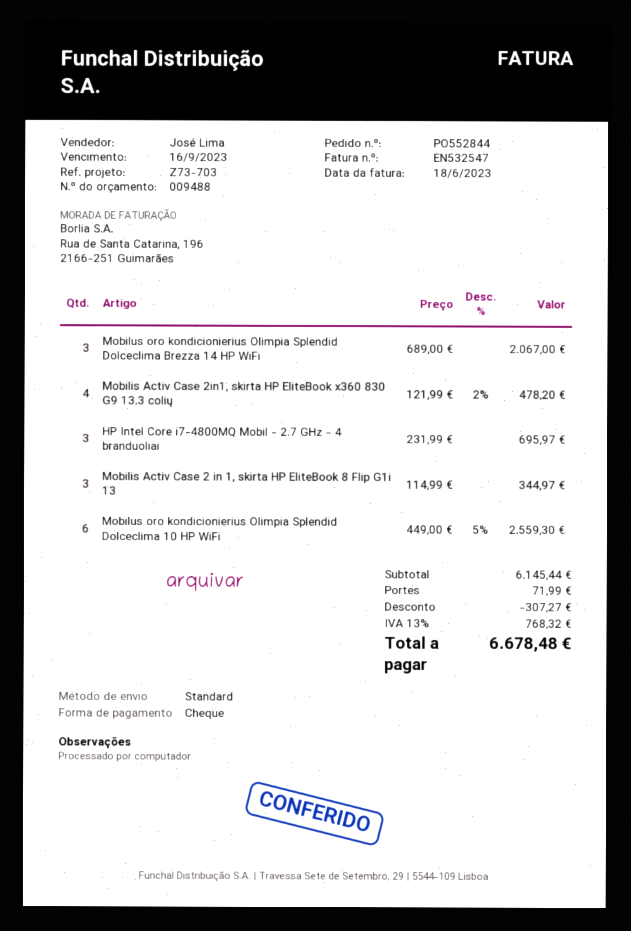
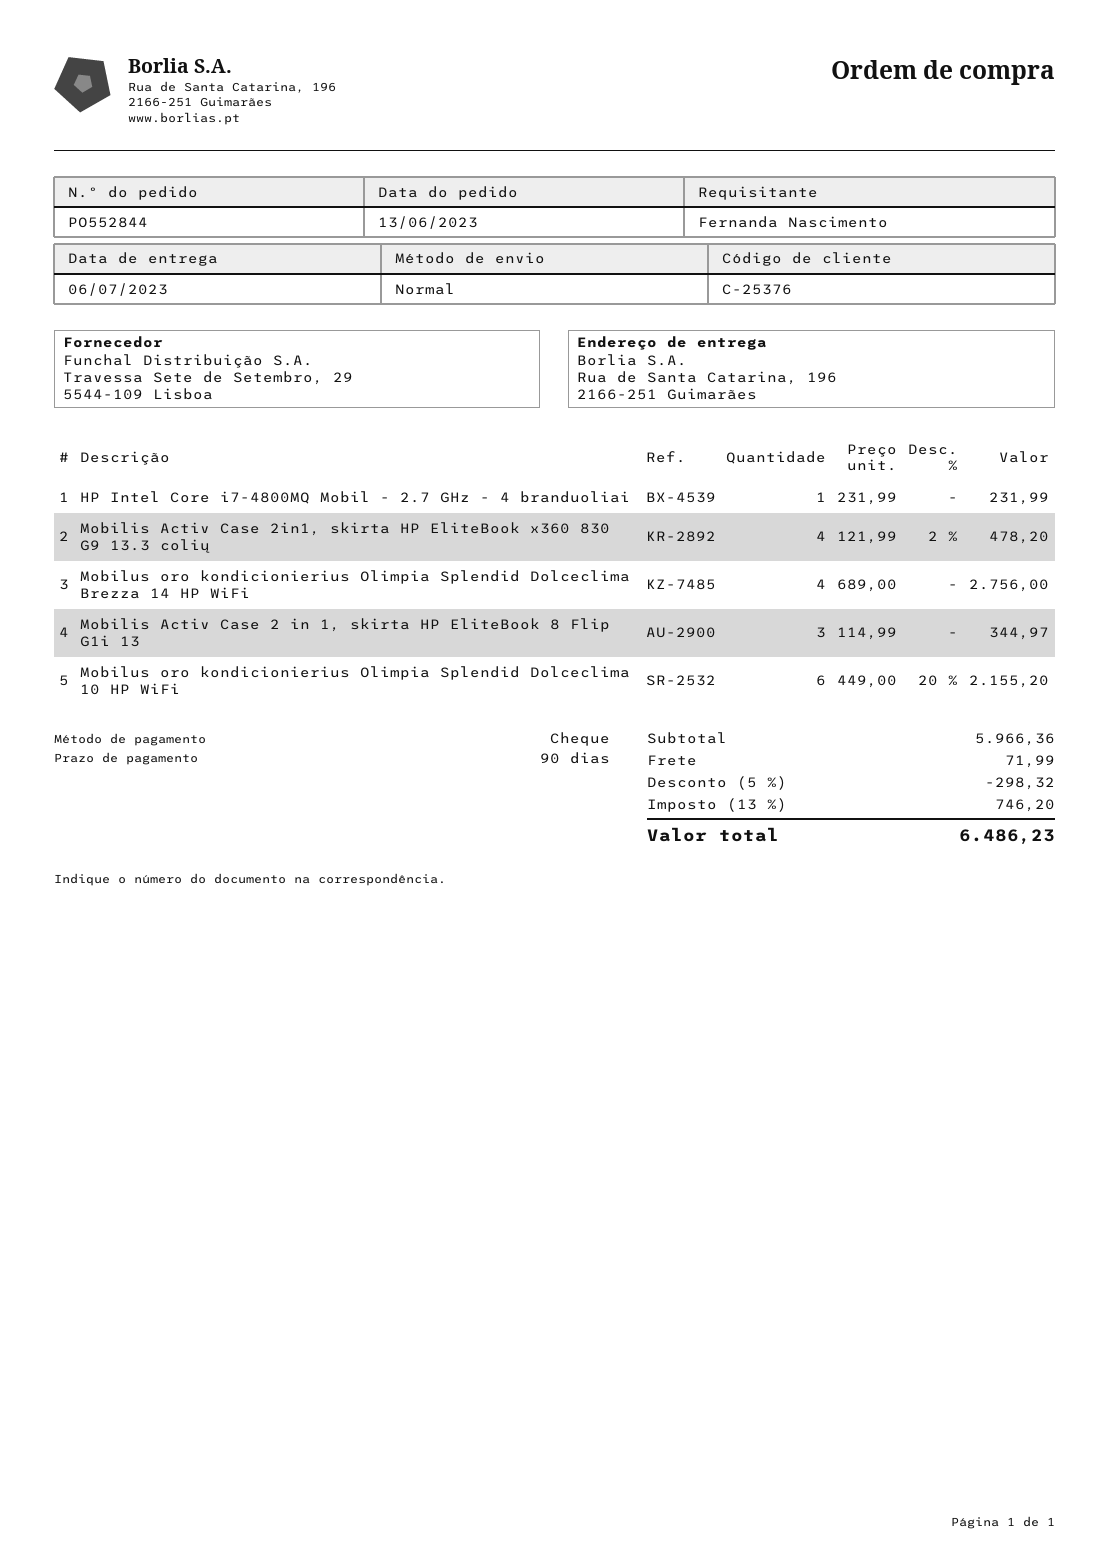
Mobilus oro kondicionierius Olimpia Splendid Dolceclima Brezza 14 HP WiFi: 3 x 689.00 = 2067.00 -> 4 x 689.00 = 2756.00
HP Intel Core i7-4800MQ Mobil - 2.7 GHz - 4 branduoliai: 3 x 231.99 = 695.97 -> 1 x 231.99 = 231.99
Mobilus oro kondicionierius Olimpia Splendid Dolceclima 10 HP WiFi: 6 x 449.00 - 5% = 2559.30 -> 6 x 449.00 - 20% = 2155.20
subtotal: 6145.44 -> 5966.36
discount: 307.27 -> 298.32
tax: 13% = 768.32 -> 13% = 746.20
total: 6678.48 -> 6486.23

